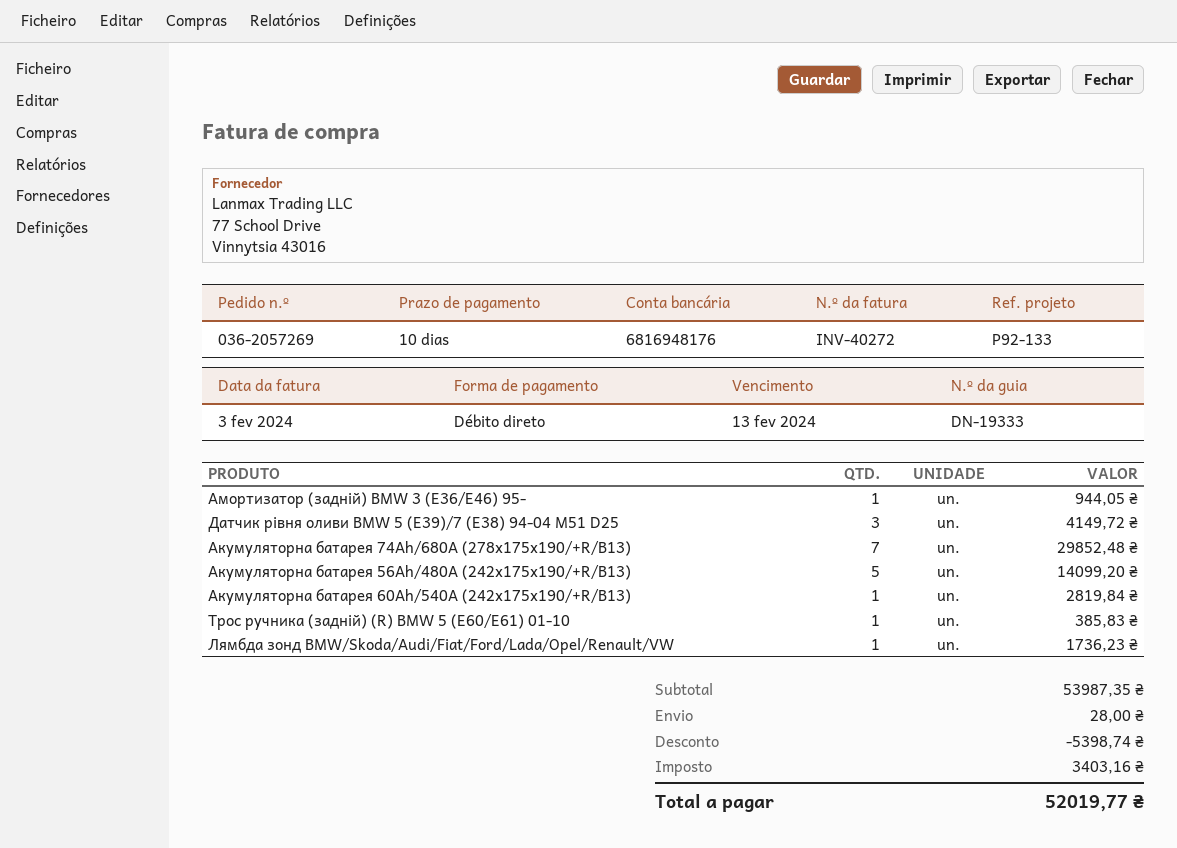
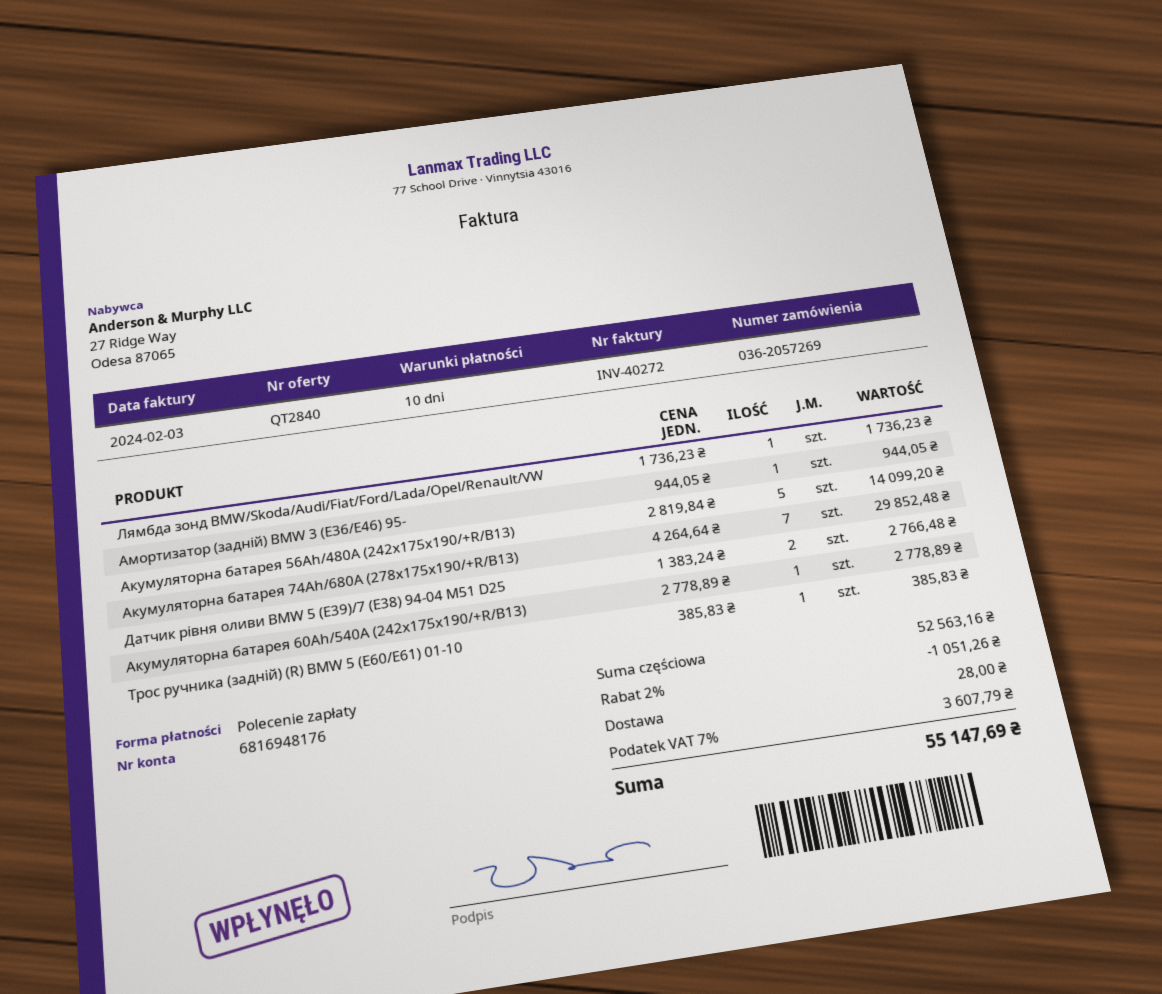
Датчик рівня оливи BMW 5 (E39)/7 (E38) 94-04 M51 D25: 3 for 4149.72 -> 2 for 2766.48
Акумуляторна батарея 60Ah/540A (242x175x190/+R/B13): 1 for 2819.84 -> 1 for 2778.89
subtotal: 53987.35 -> 52563.16
discount: 5398.74 -> 1051.26
tax: 3403.16 -> 3607.79
total: 52019.77 -> 55147.69

